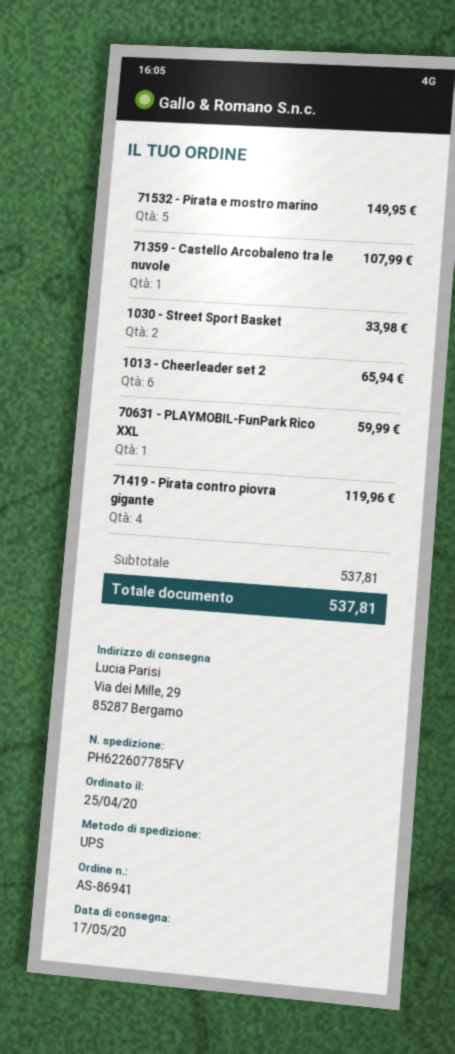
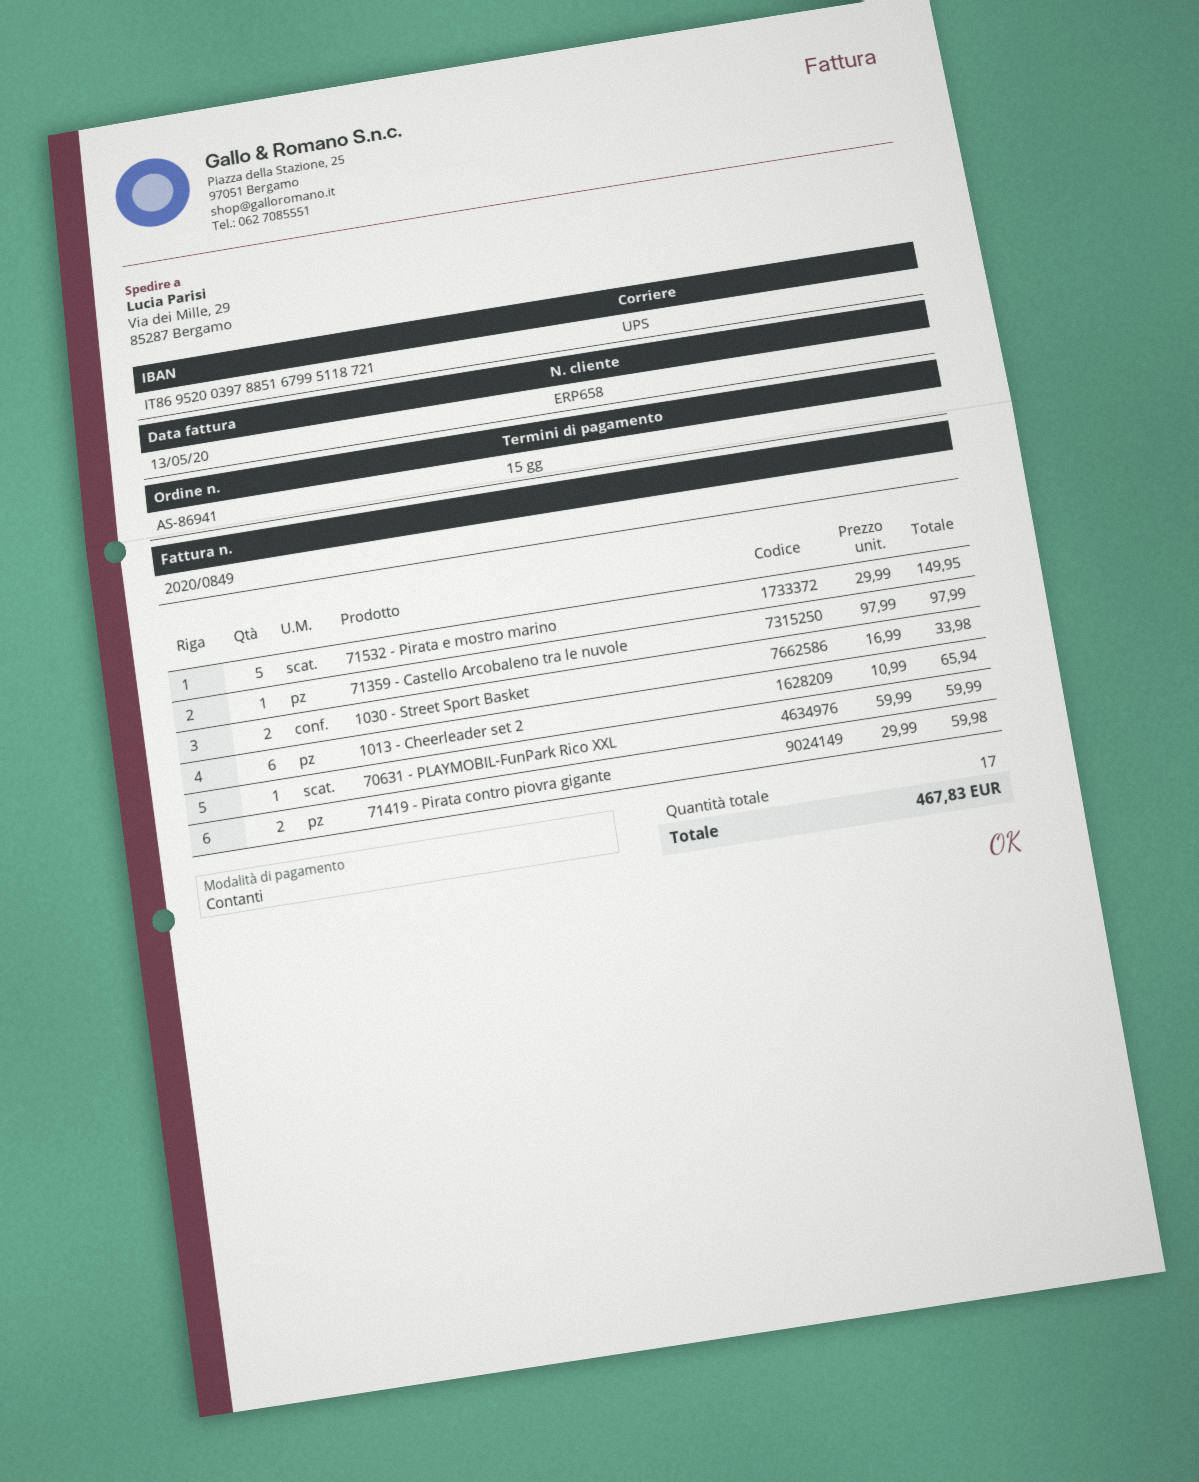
71359 - Castello Arcobaleno tra le nuvole: 1 for 107.99 -> 1 for 97.99
71419 - Pirata contro piovra gigante: 4 for 119.96 -> 2 for 59.98
total: 537.81 -> 467.83

